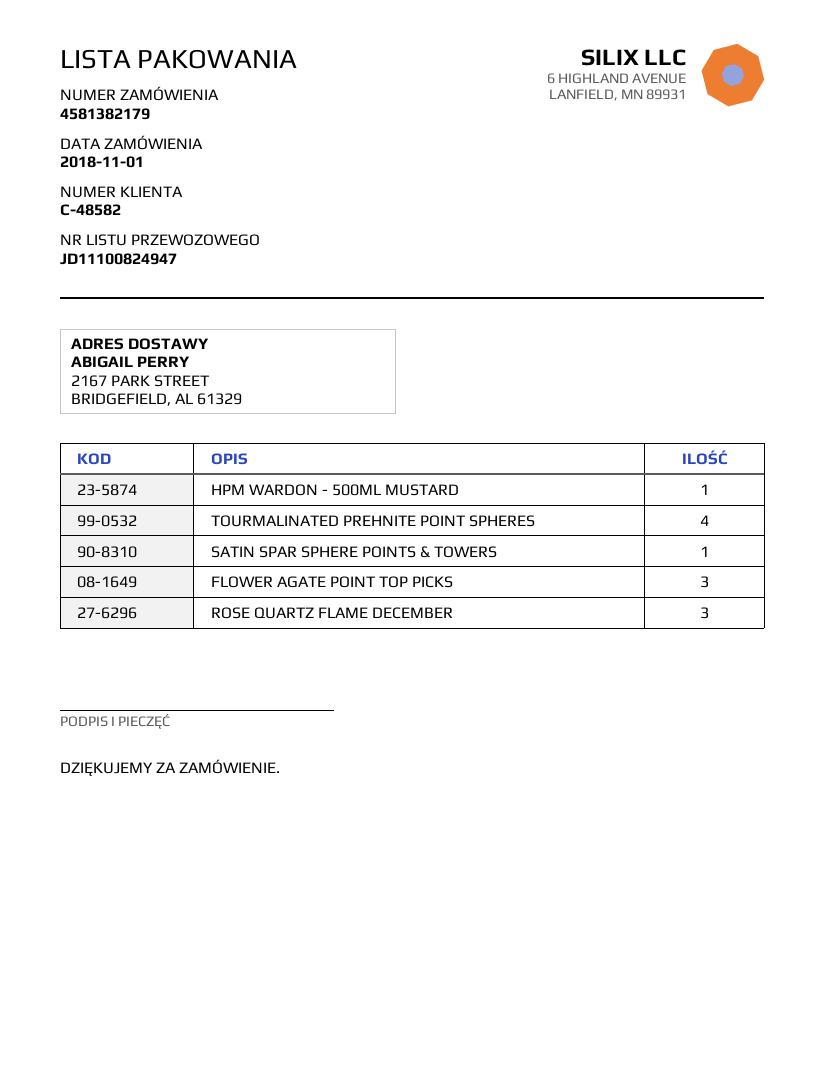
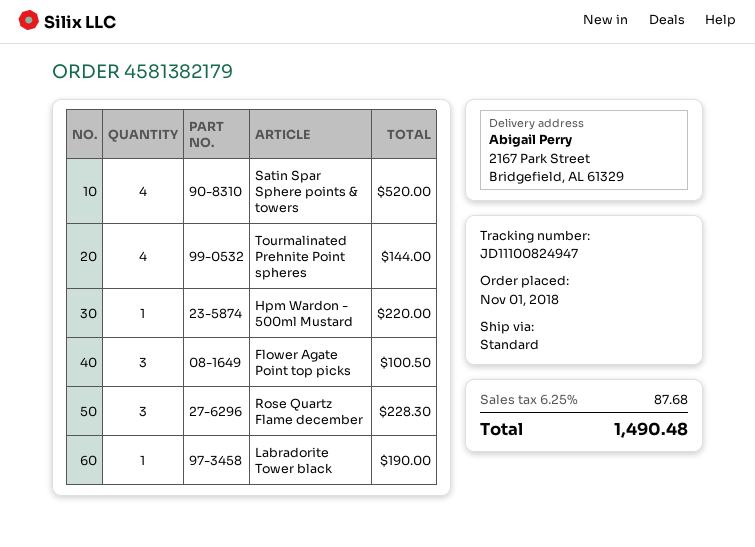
SATIN SPAR SPHERE POINTS & TOWERS: 1 -> 4
Labradorite Tower black: none -> 1

